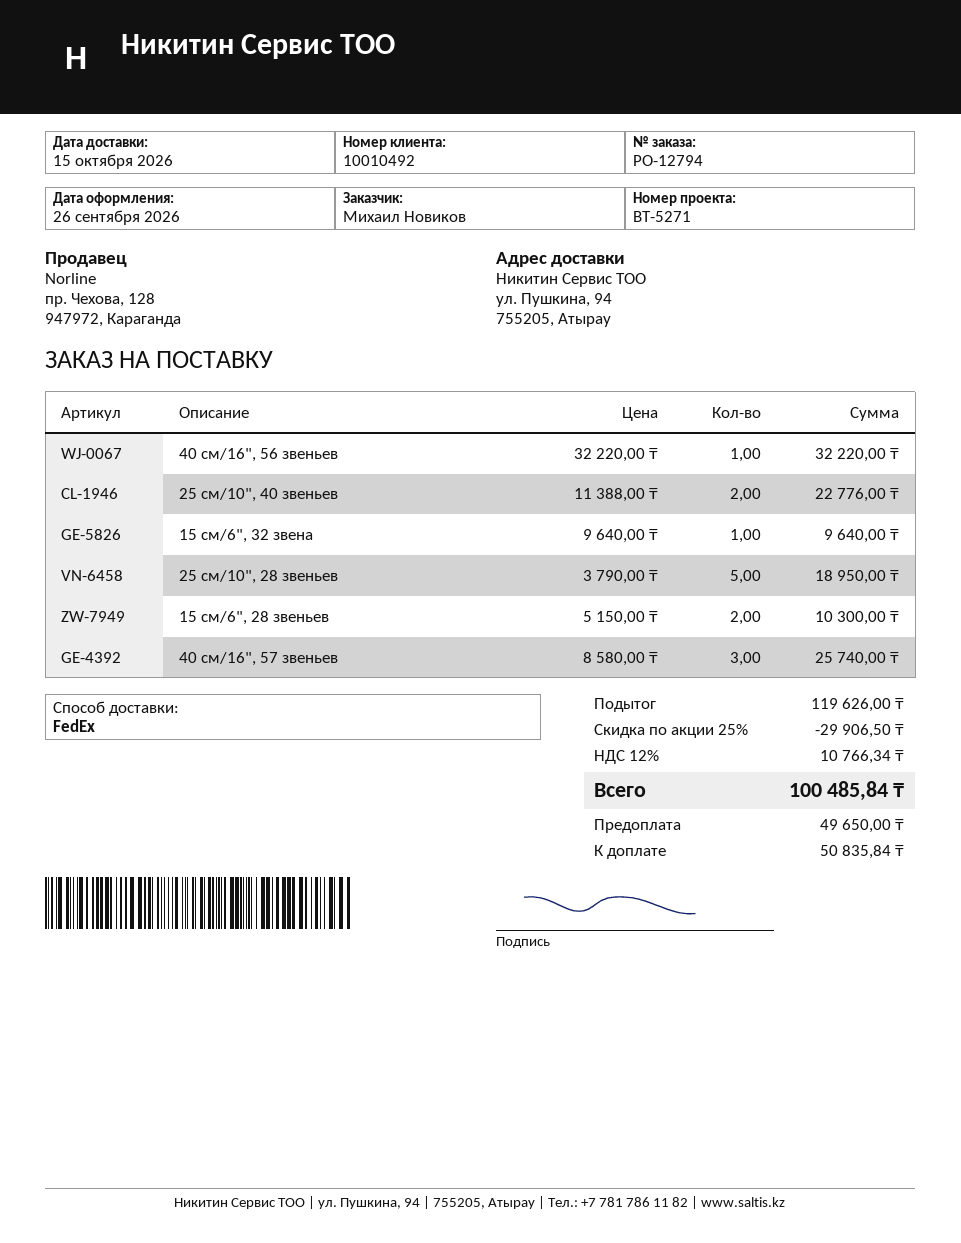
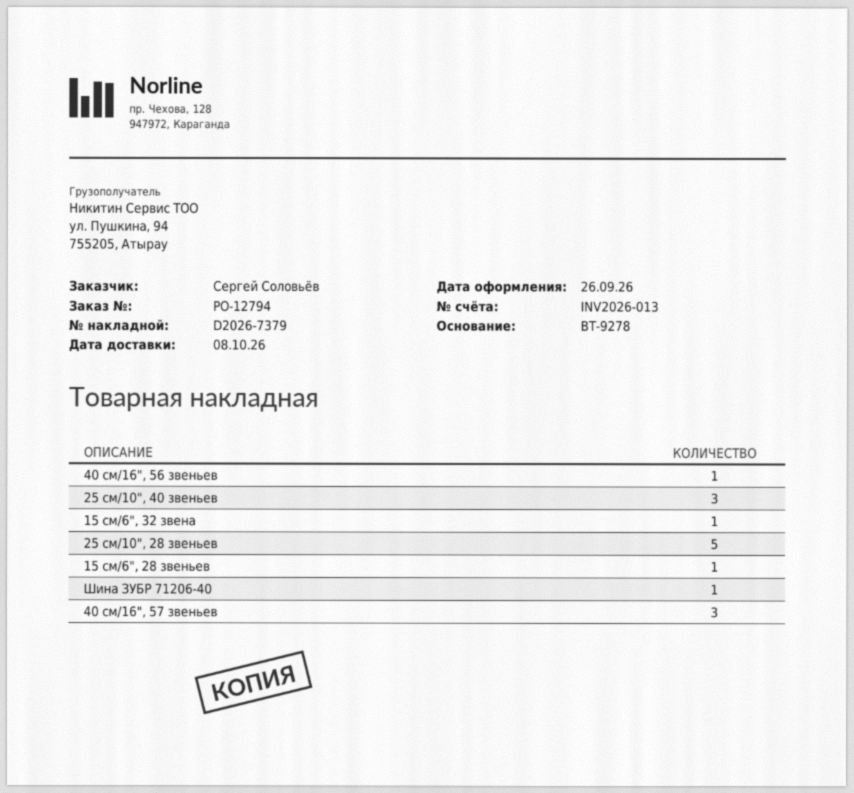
delivery date: 2026-10-15 -> 2026-10-08
reference: BT-5271 -> BT-9278
ordered by: Михаил Новиков -> Сергей Соловьёв
25 см/10", 40 звеньев: 2 -> 3
15 см/6", 28 звеньев: 2 -> 1
Шина ЗУБР 71206-40: none -> 1

